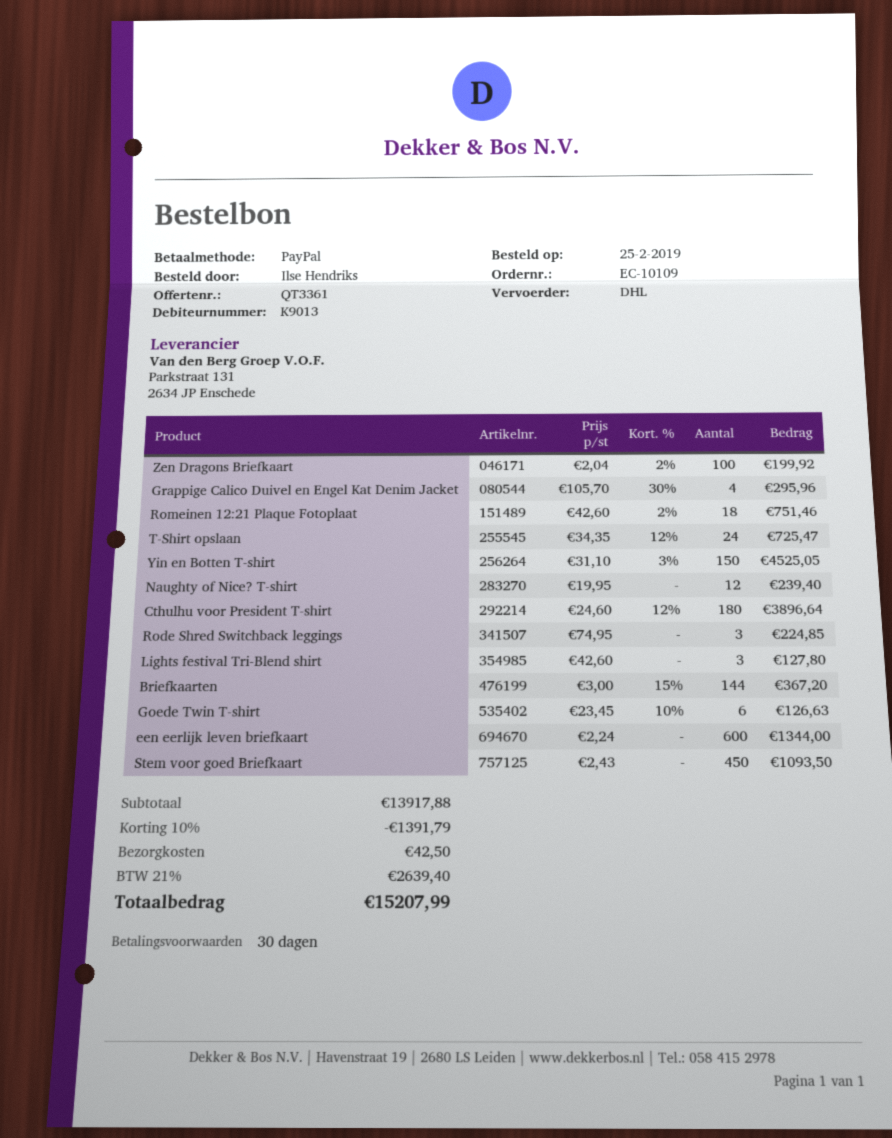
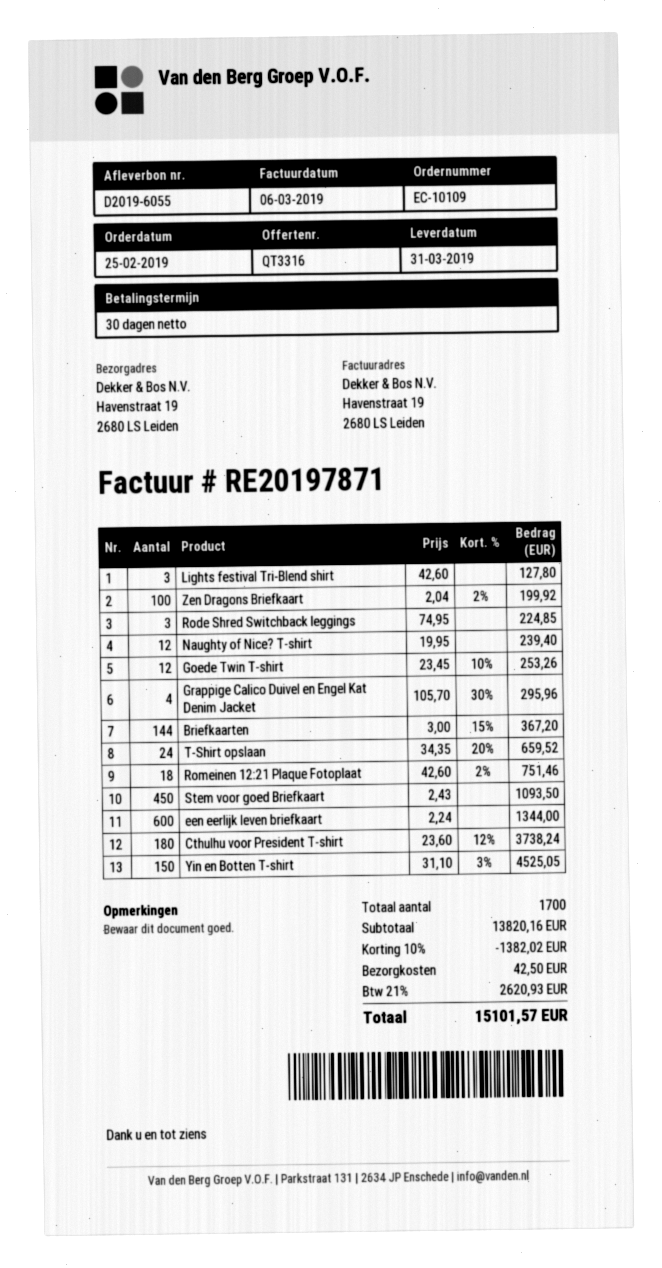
quote number: QT3361 -> QT3316
T-Shirt opslaan: 24 x 34.35 - 12% = 725.47 -> 24 x 34.35 - 20% = 659.52
Cthulhu voor President T-shirt: 180 x 24.60 - 12% = 3896.64 -> 180 x 23.60 - 12% = 3738.24
Goede Twin T-shirt: 6 x 23.45 - 10% = 126.63 -> 12 x 23.45 - 10% = 253.26
subtotal: 13917.88 -> 13820.16
discount: 10% = 1391.79 -> 10% = 1382.02
tax: 21% = 2639.40 -> 21% = 2620.93
total: 15207.99 -> 15101.57

